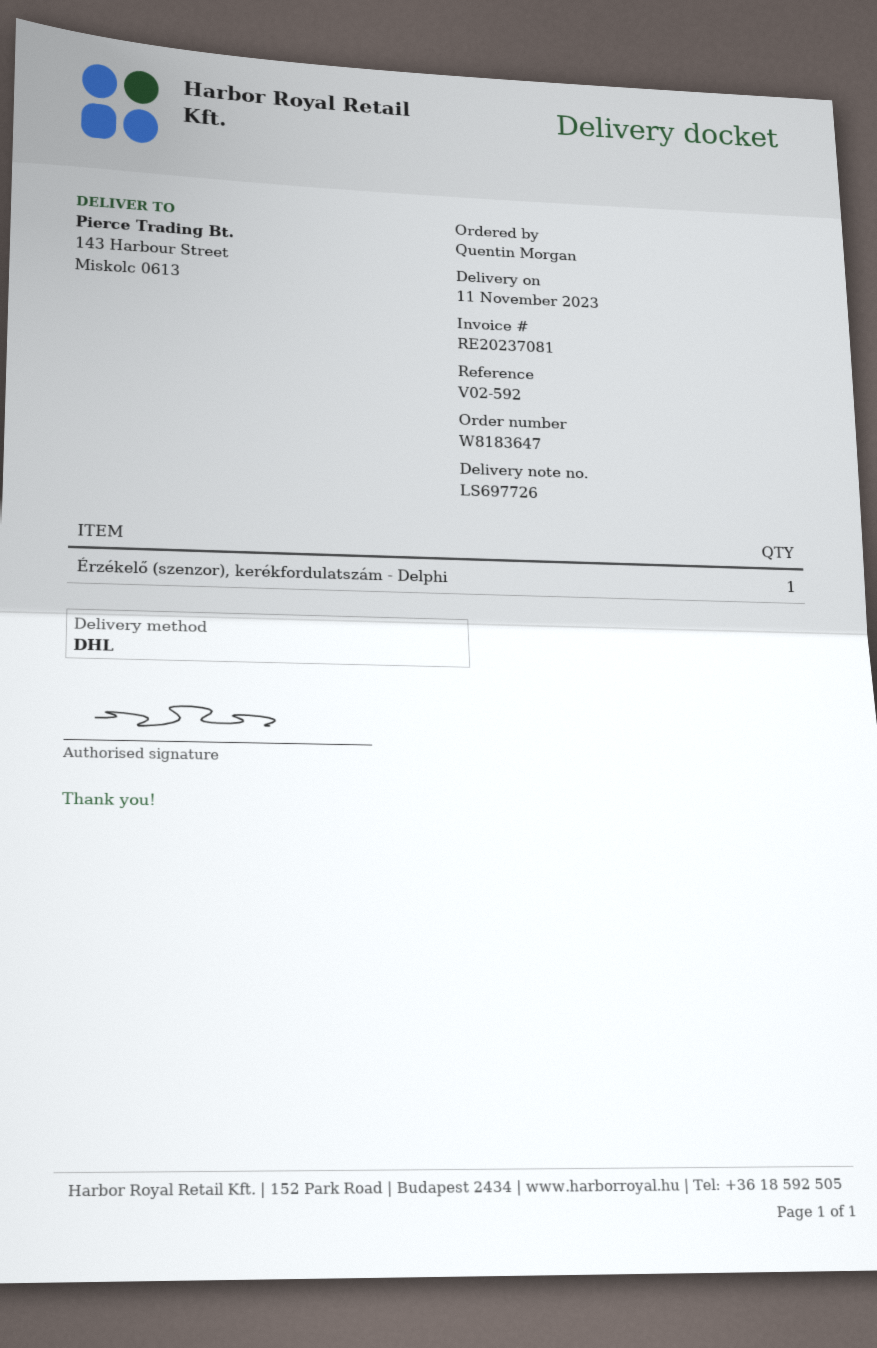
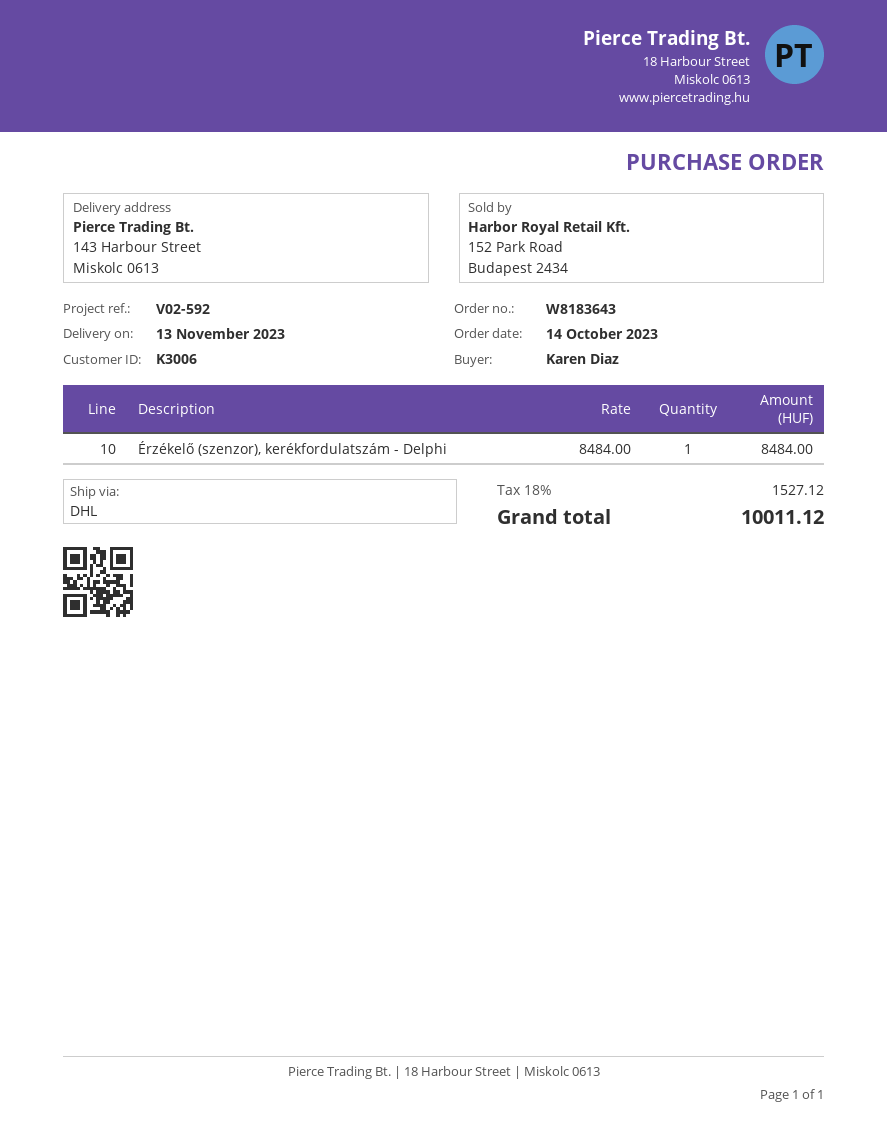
order number: W8183647 -> W8183643
delivery date: 2023-11-11 -> 2023-11-13
ordered by: Quentin Morgan -> Karen Diaz

